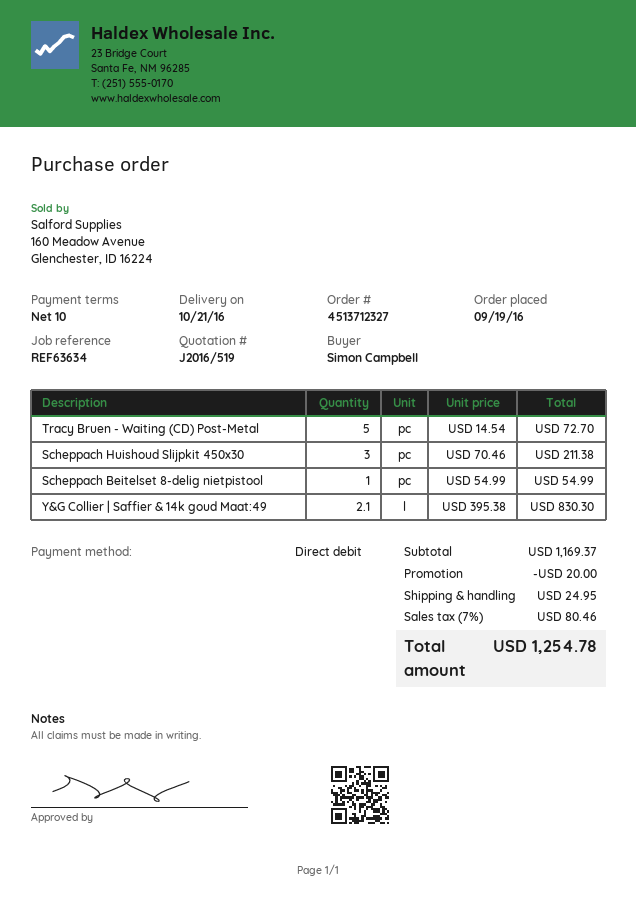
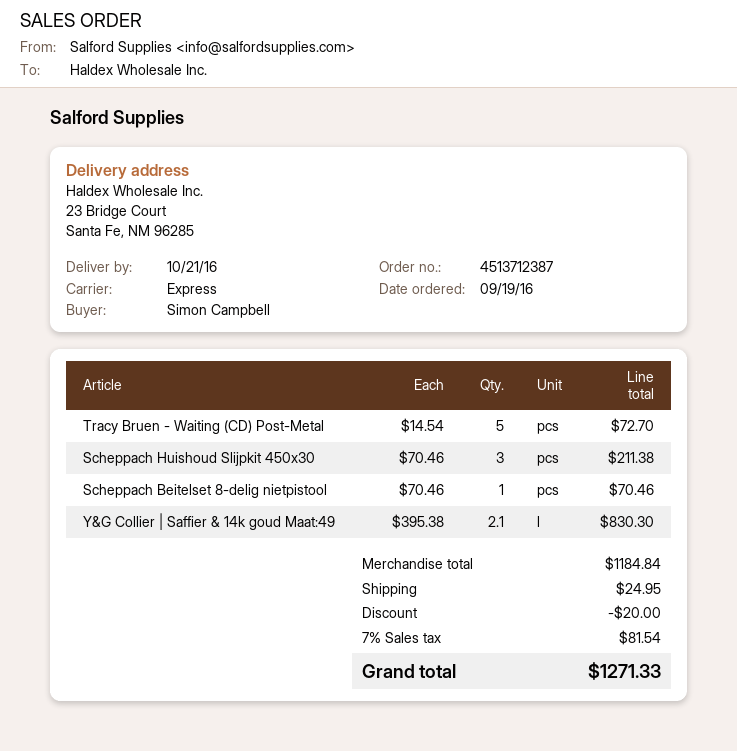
order number: 4513712327 -> 4513712387
Scheppach Beitelset 8-delig nietpistool: 1 x 54.99 = 54.99 -> 1 x 70.46 = 70.46
subtotal: 1169.37 -> 1184.84
tax: 7% = 80.46 -> 7% = 81.54
total: 1254.78 -> 1271.33

